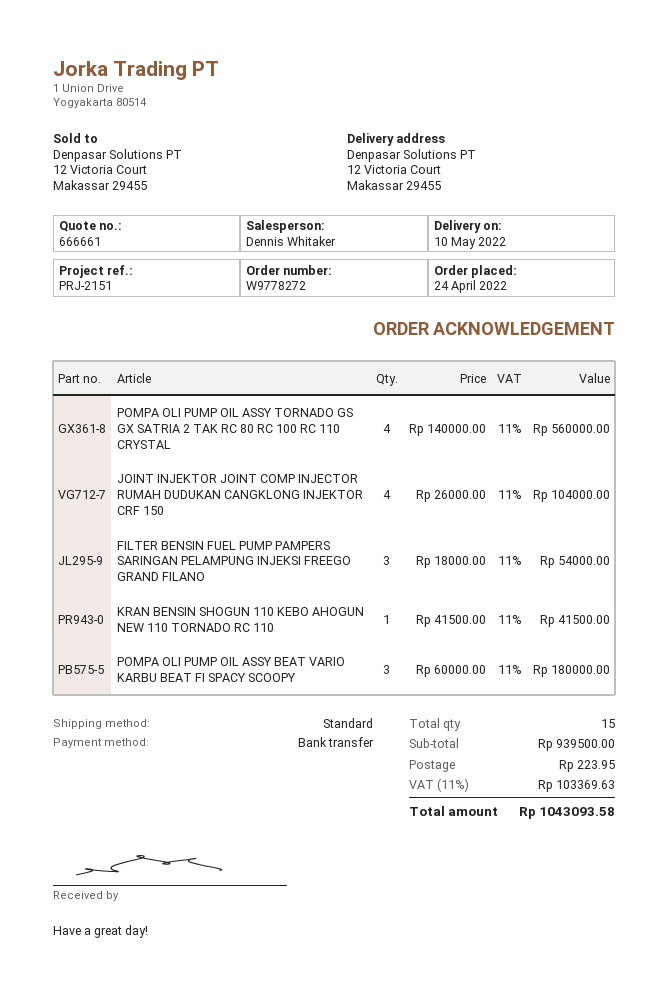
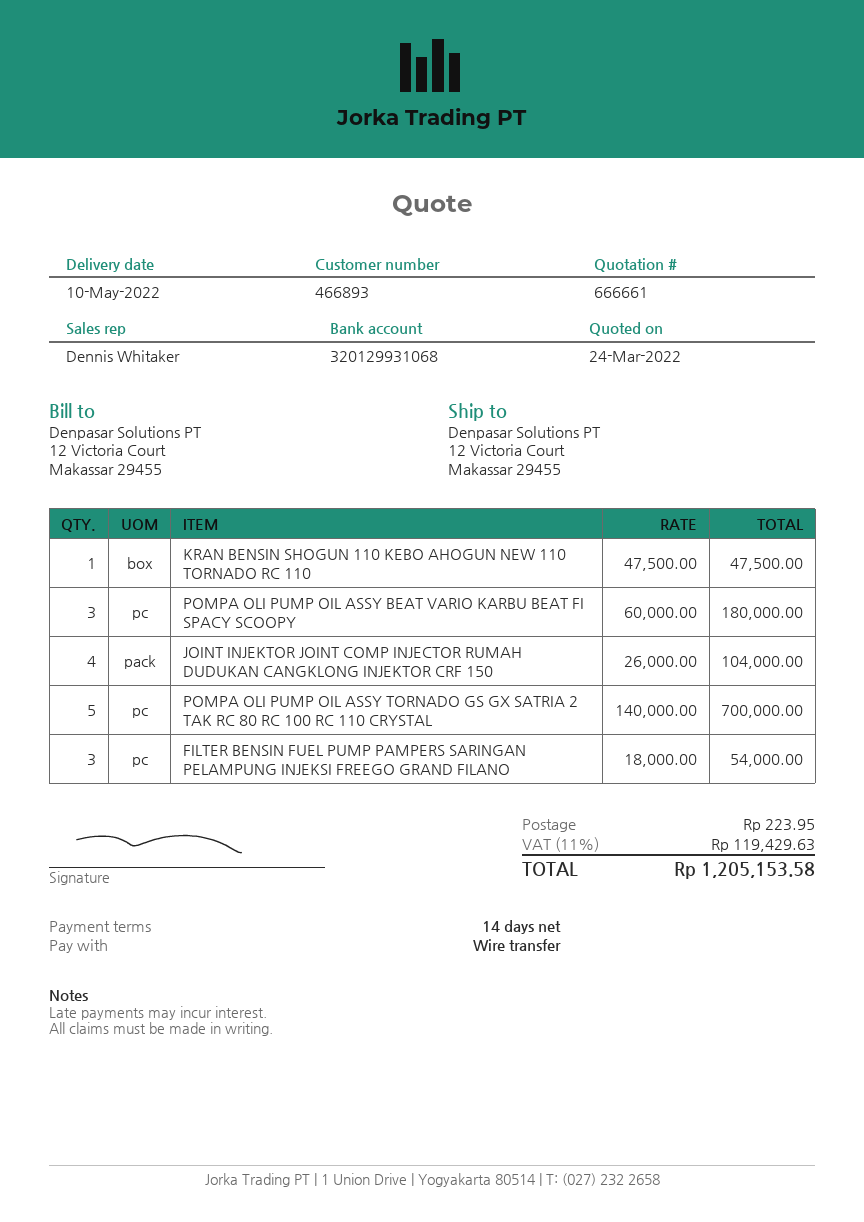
POMPA OLI PUMP OIL ASSY TORNADO GS GX SATRIA 2 TAK RC 80 RC 100 RC 110 CRYSTAL: 4 x 140000.00 = 560000.00 -> 5 x 140000.00 = 700000.00
KRAN BENSIN SHOGUN 110 KEBO AHOGUN NEW 110 TORNADO RC 110: 1 x 41500.00 = 41500.00 -> 1 x 47500.00 = 47500.00
tax: 11% = 103369.63 -> 11% = 119429.63
total: 1043093.58 -> 1205153.58

